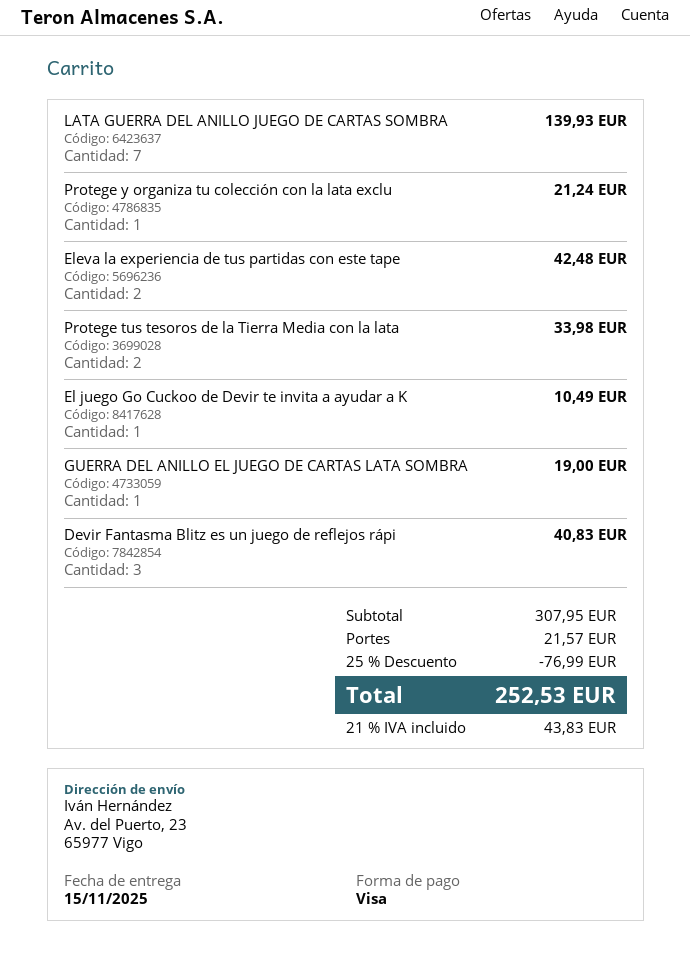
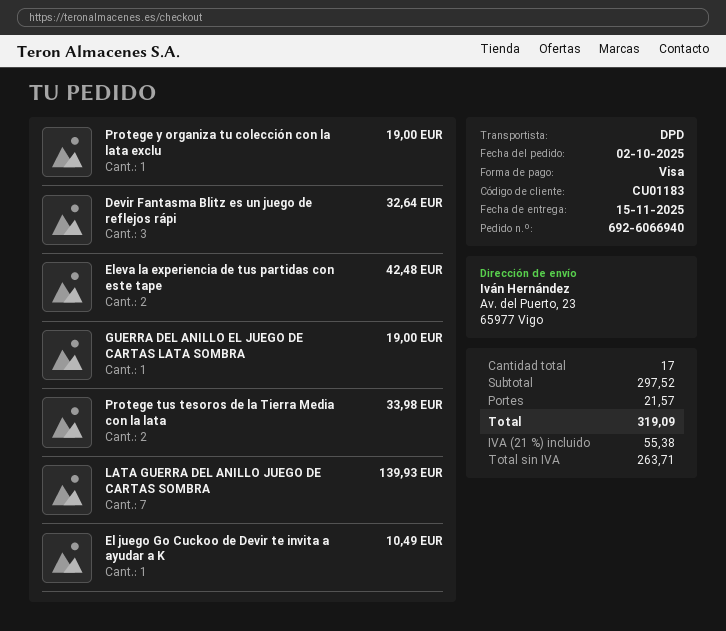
Protege y organiza tu colección con la lata exclu: 1 for 21.24 -> 1 for 19.00
Devir Fantasma Blitz es un juego de reflejos rápi: 3 for 40.83 -> 3 for 32.64
subtotal: 307.95 -> 297.52
discount: 25% = 76.99 -> none
tax: 21% = 43.83 -> 21% = 55.38
total: 252.53 -> 319.09

